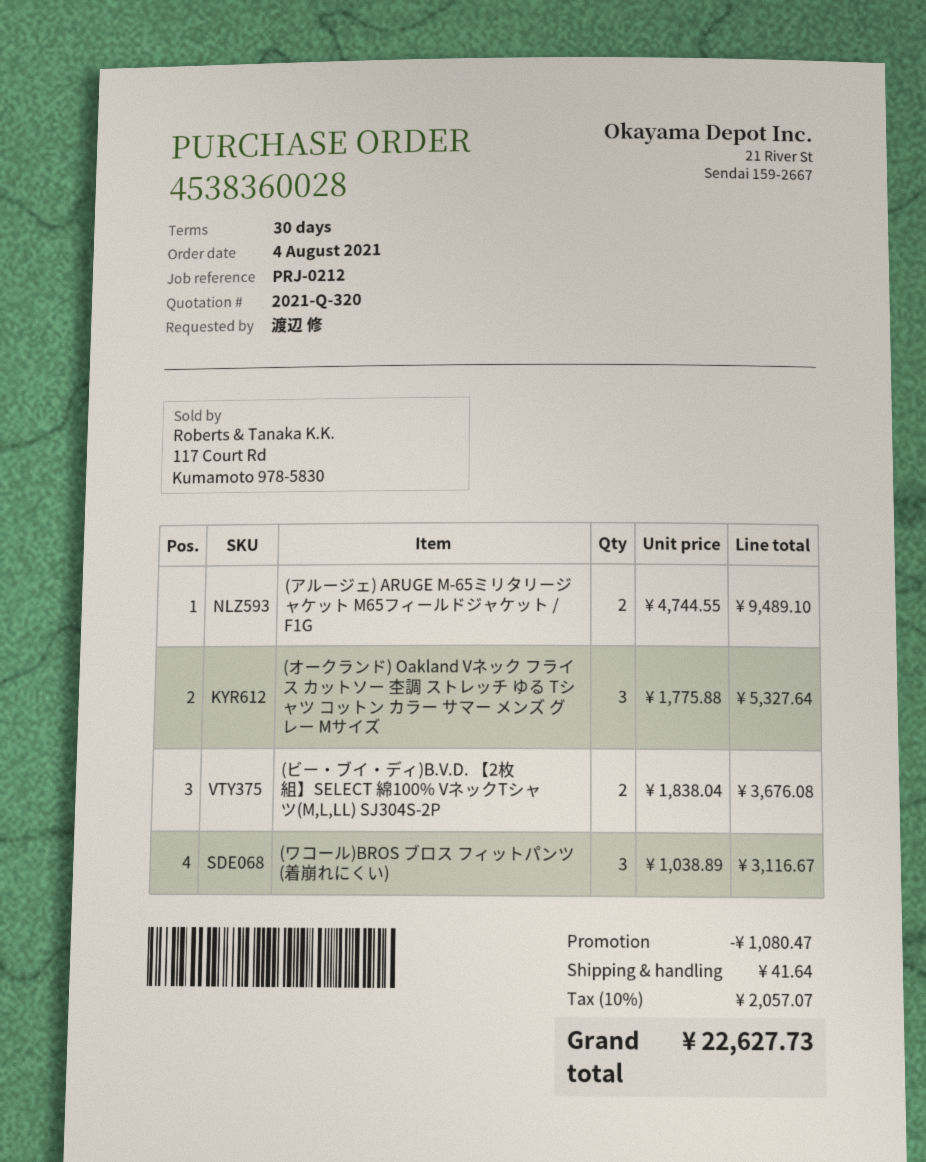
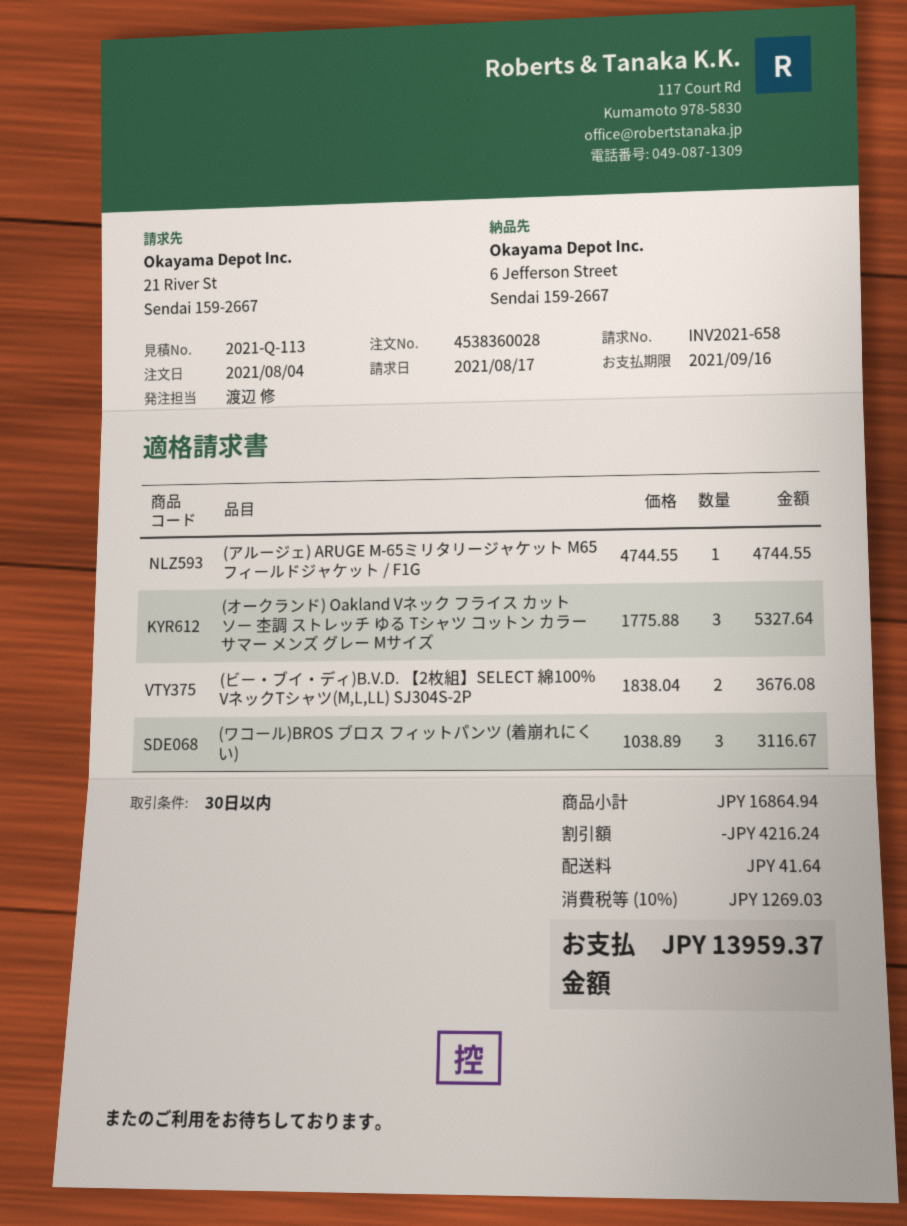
quote number: 2021-Q-320 -> 2021-Q-113
(アルージェ) ARUGE M-65ミリタリージャケット M65フィールドジャケット / F1G: 2 x 4744.55 = 9489.10 -> 1 x 4744.55 = 4744.55
discount: 1080.47 -> 4216.24
tax: 10% = 2057.07 -> 10% = 1269.03
total: 22627.73 -> 13959.37

